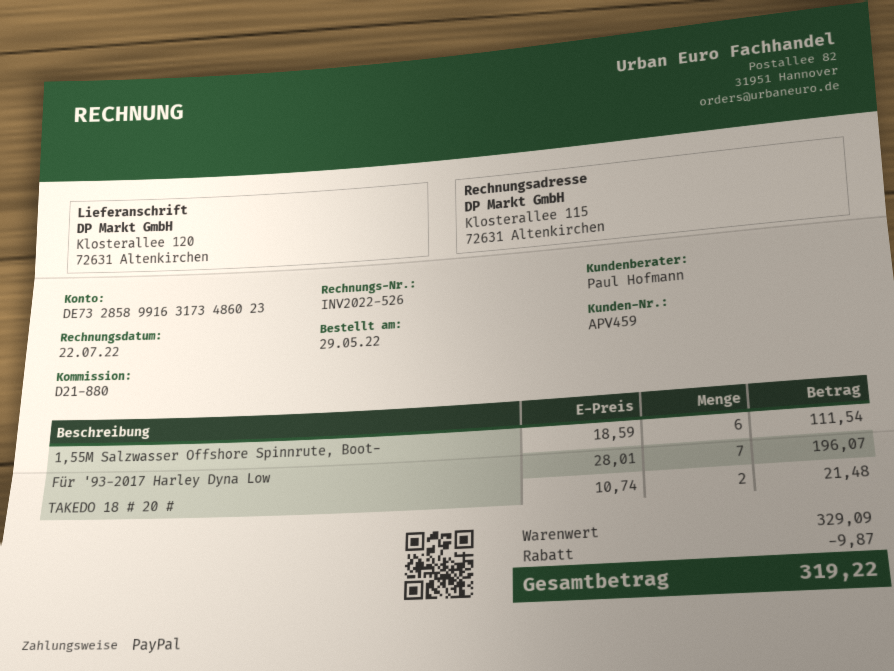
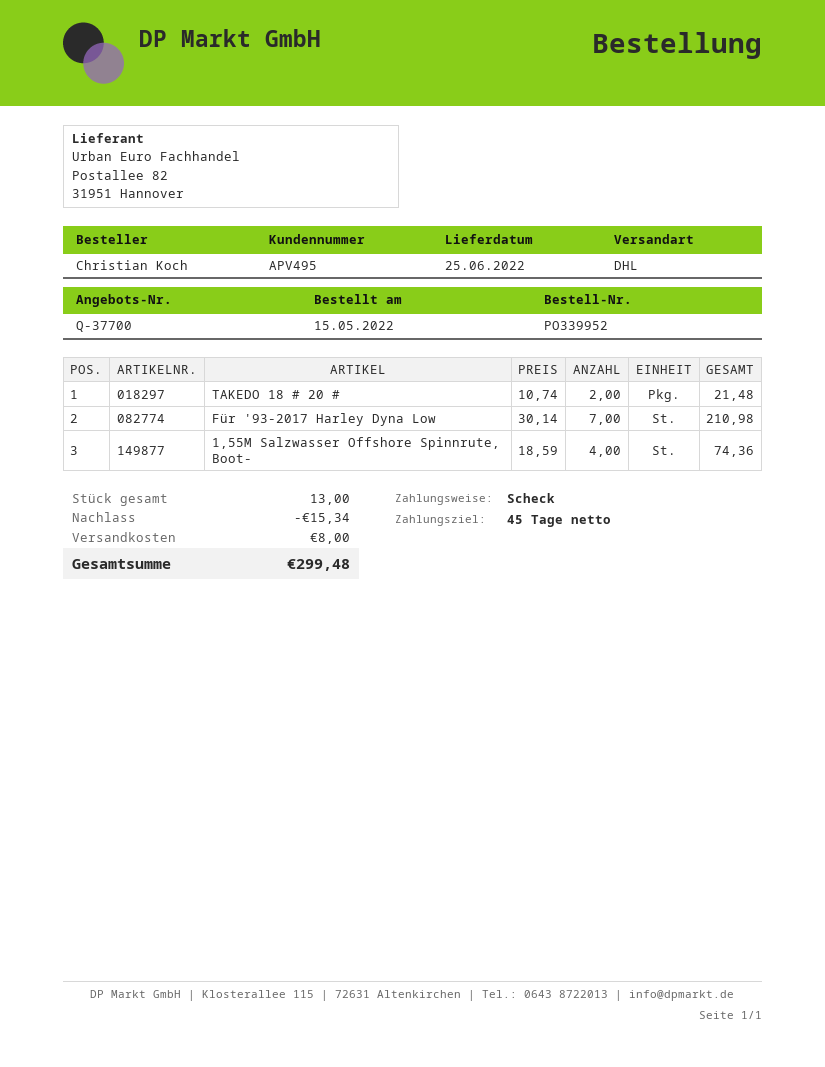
order date: 2022-05-29 -> 2022-05-15
customer number: APV459 -> APV495
payment method: PayPal -> cheque
1,55M Salzwasser Offshore Spinnrute, Boot-: 6 x 18.59 = 111.54 -> 4 x 18.59 = 74.36
Für '93-2017 Harley Dyna Low: 7 x 28.01 = 196.07 -> 7 x 30.14 = 210.98
discount: 9.87 -> 15.34
shipping: none -> 8.00
total: 319.22 -> 299.48

